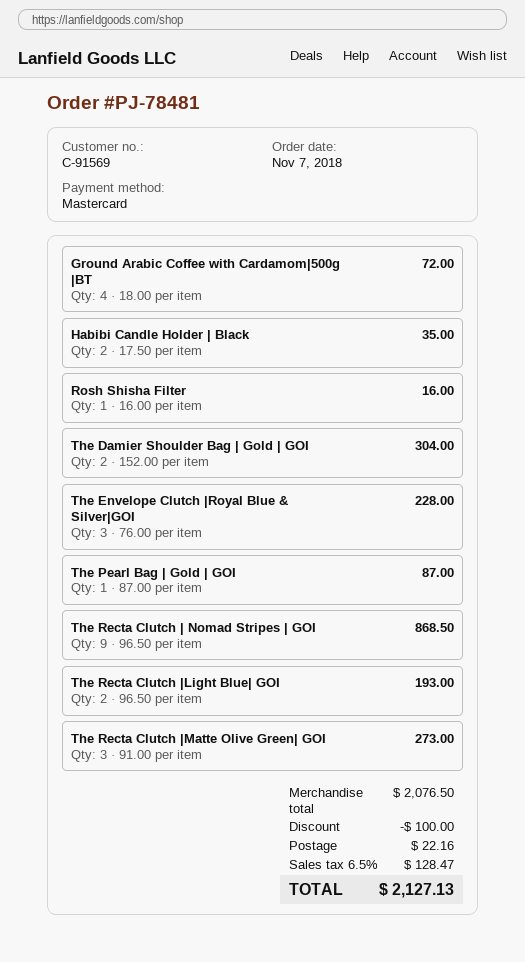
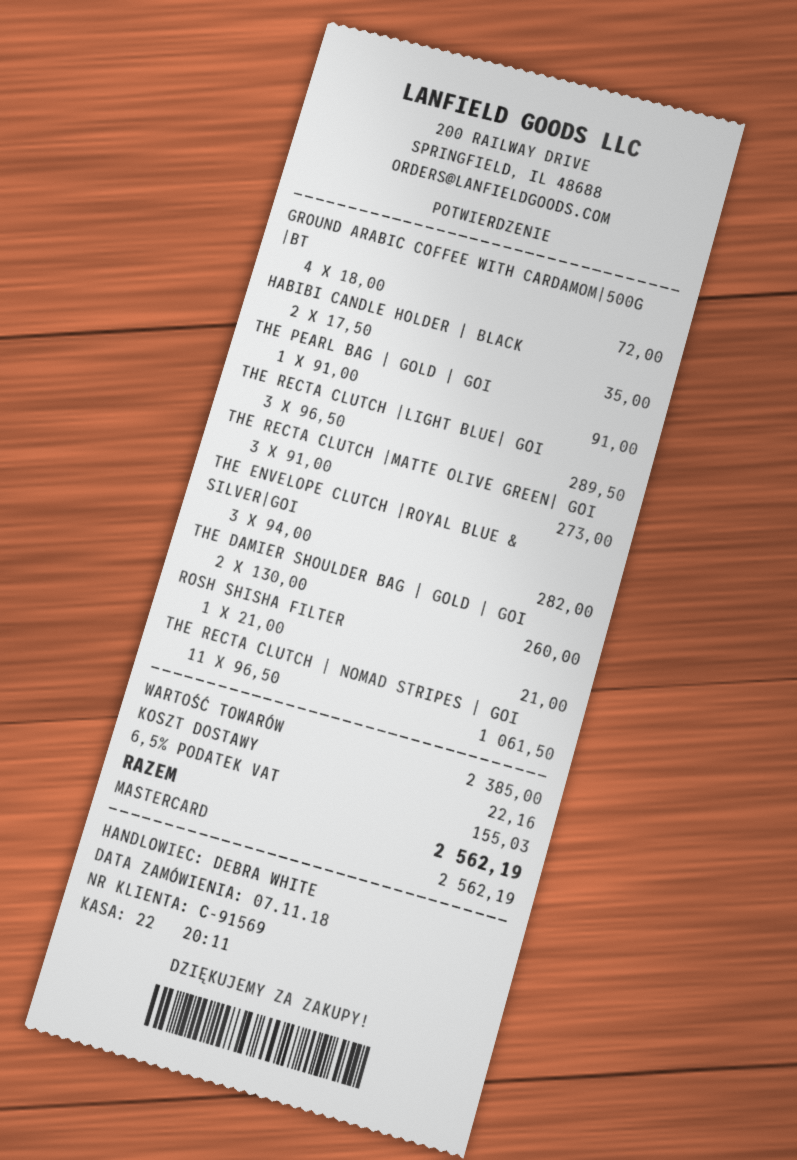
Rosh Shisha Filter: 1 x 16.00 = 16.00 -> 1 x 21.00 = 21.00
The Damier Shoulder Bag | Gold | GOI: 2 x 152.00 = 304.00 -> 2 x 130.00 = 260.00
The Envelope Clutch |Royal Blue & Silver|GOI: 3 x 76.00 = 228.00 -> 3 x 94.00 = 282.00
The Pearl Bag | Gold | GOI: 1 x 87.00 = 87.00 -> 1 x 91.00 = 91.00
The Recta Clutch | Nomad Stripes | GOI: 9 x 96.50 = 868.50 -> 11 x 96.50 = 1061.50
The Recta Clutch |Light Blue| GOI: 2 x 96.50 = 193.00 -> 3 x 96.50 = 289.50
subtotal: 2076.50 -> 2385.00
discount: 100.00 -> none
tax: 6.5% = 128.47 -> 6.5% = 155.03
total: 2127.13 -> 2562.19

